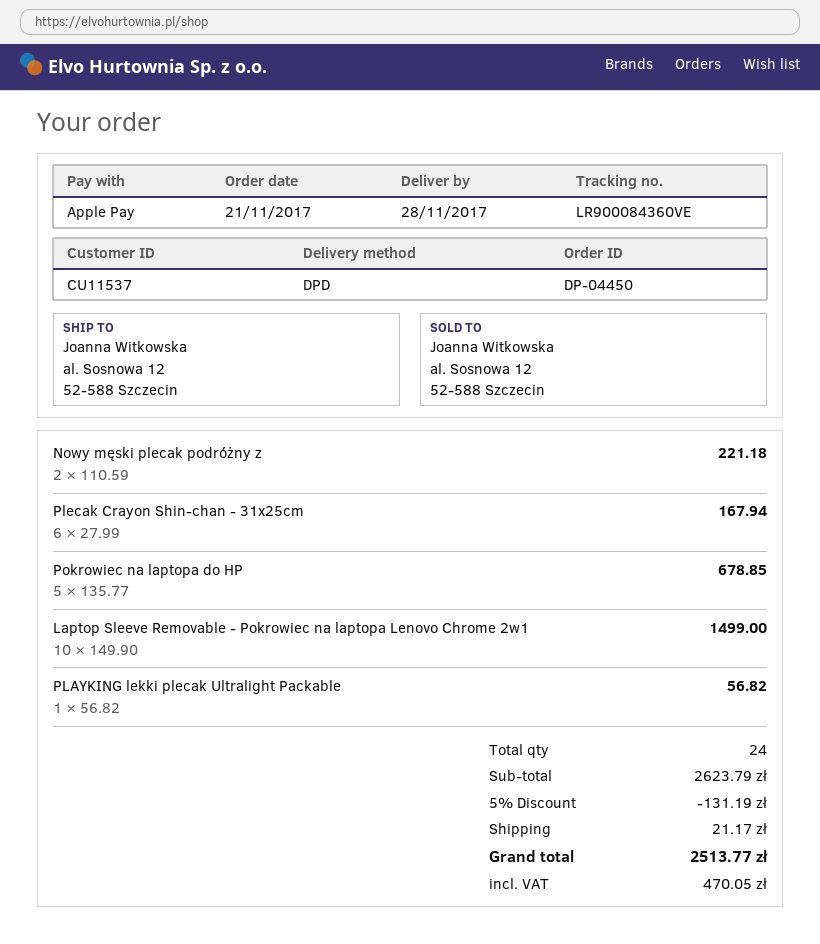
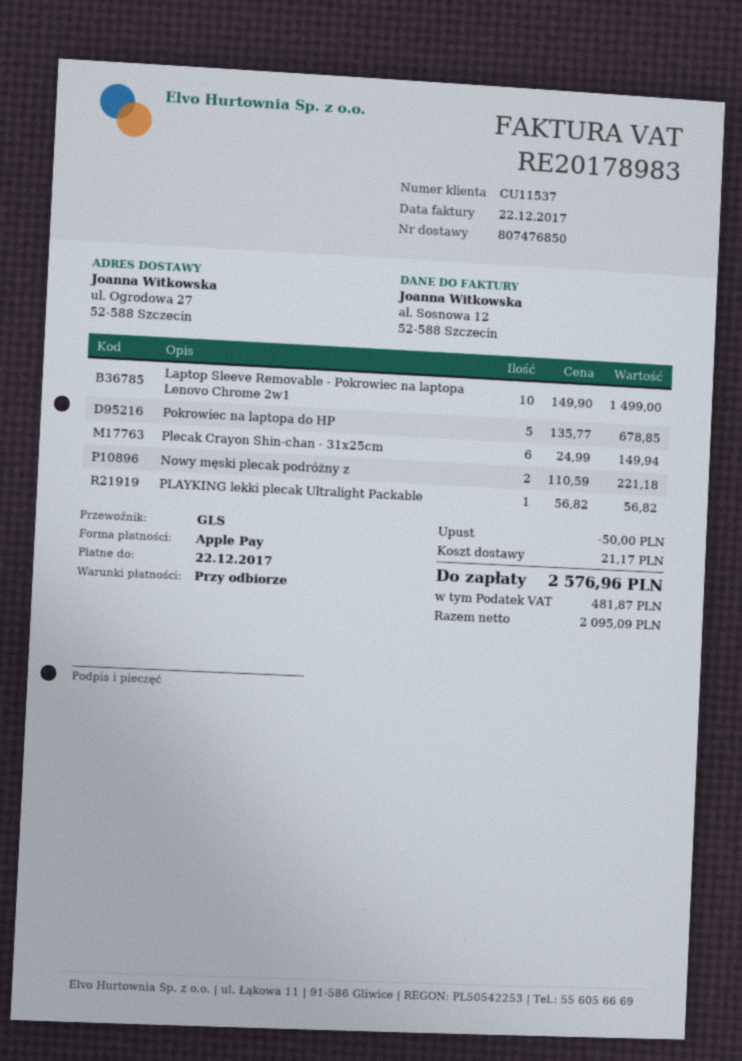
shipping method: DPD -> GLS
ship to: al. Sosnowa 12, 52-588 Szczecin -> ul. Ogrodowa 27, 52-588 Szczecin
Plecak Crayon Shin-chan - 31x25cm: 6 x 27.99 = 167.94 -> 6 x 24.99 = 149.94
discount: 131.19 -> 50.00
tax: 470.05 -> 481.87
total: 2513.77 -> 2576.96

